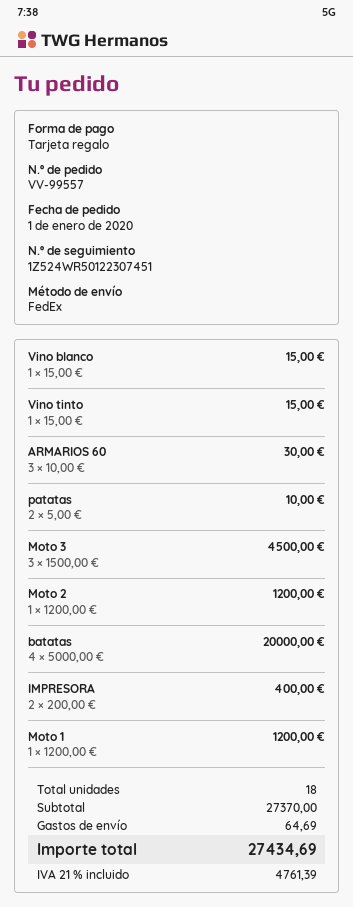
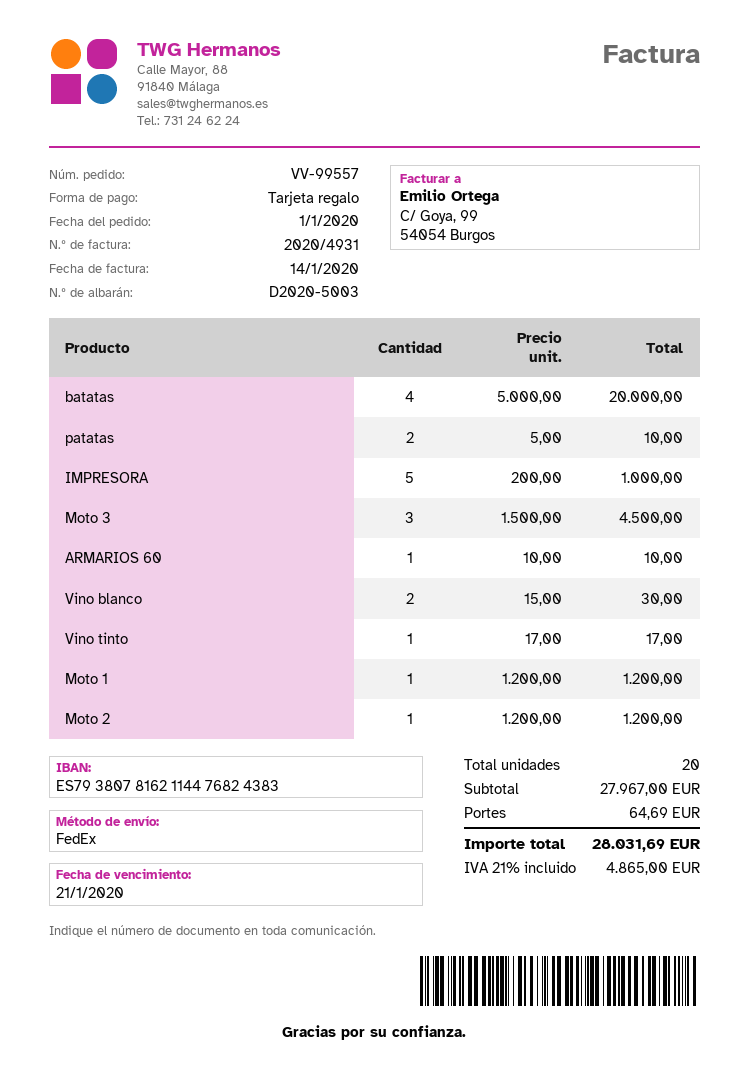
Vino blanco: 1 x 15.00 = 15.00 -> 2 x 15.00 = 30.00
Vino tinto: 1 x 15.00 = 15.00 -> 1 x 17.00 = 17.00
ARMARIOS 60: 3 x 10.00 = 30.00 -> 1 x 10.00 = 10.00
IMPRESORA: 2 x 200.00 = 400.00 -> 5 x 200.00 = 1000.00
total quantity: 18 -> 20
subtotal: 27370.00 -> 27967.00
tax: 21% = 4761.39 -> 21% = 4865.00
total: 27434.69 -> 28031.69

